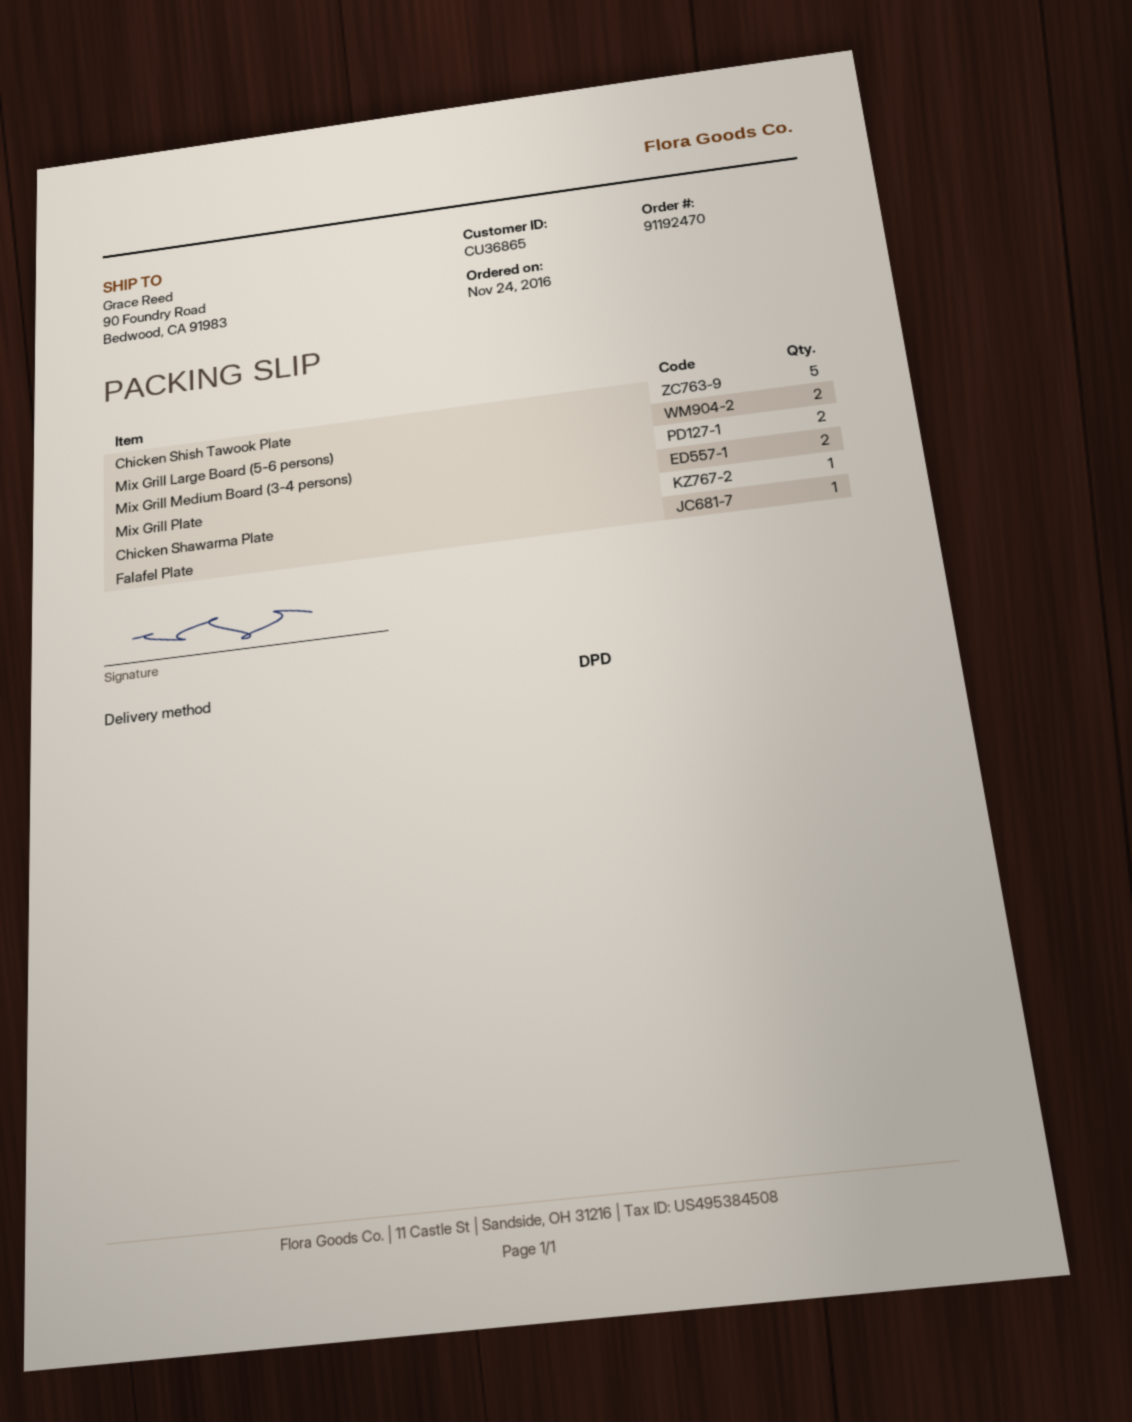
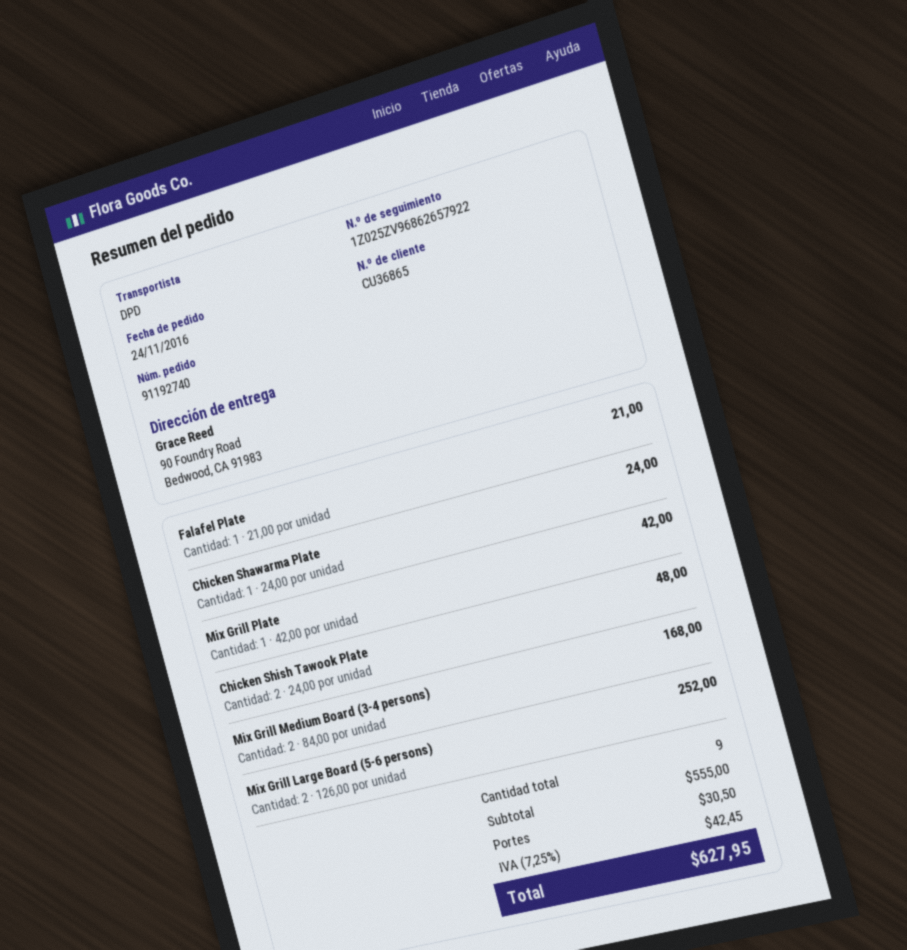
order number: 91192470 -> 91192740
Chicken Shish Tawook Plate: 5 -> 2
Mix Grill Plate: 2 -> 1

